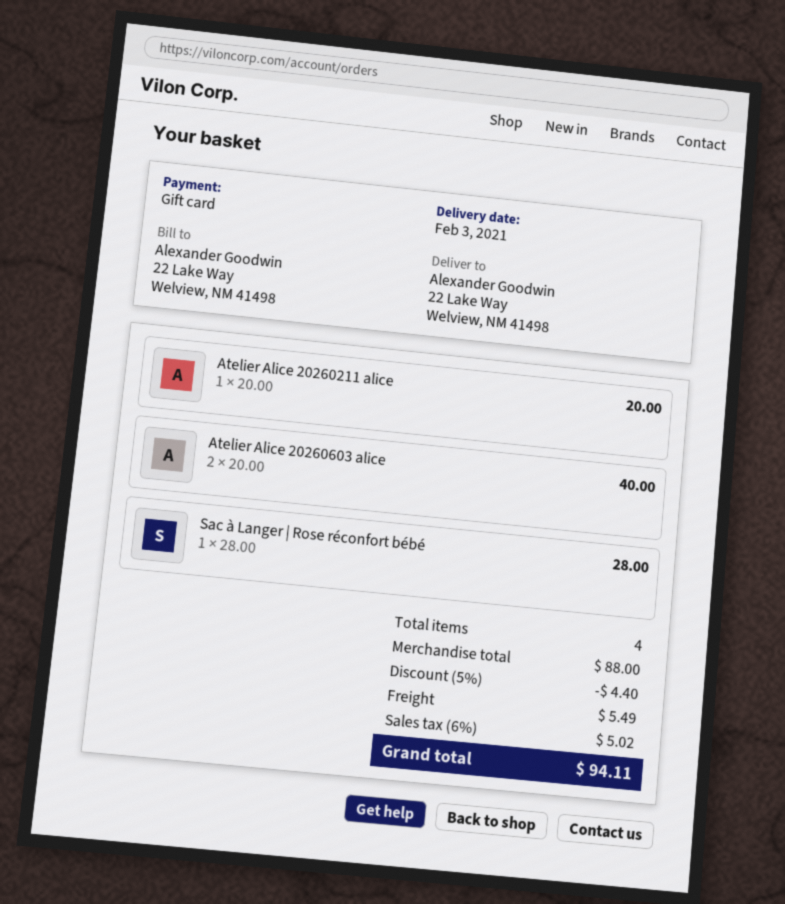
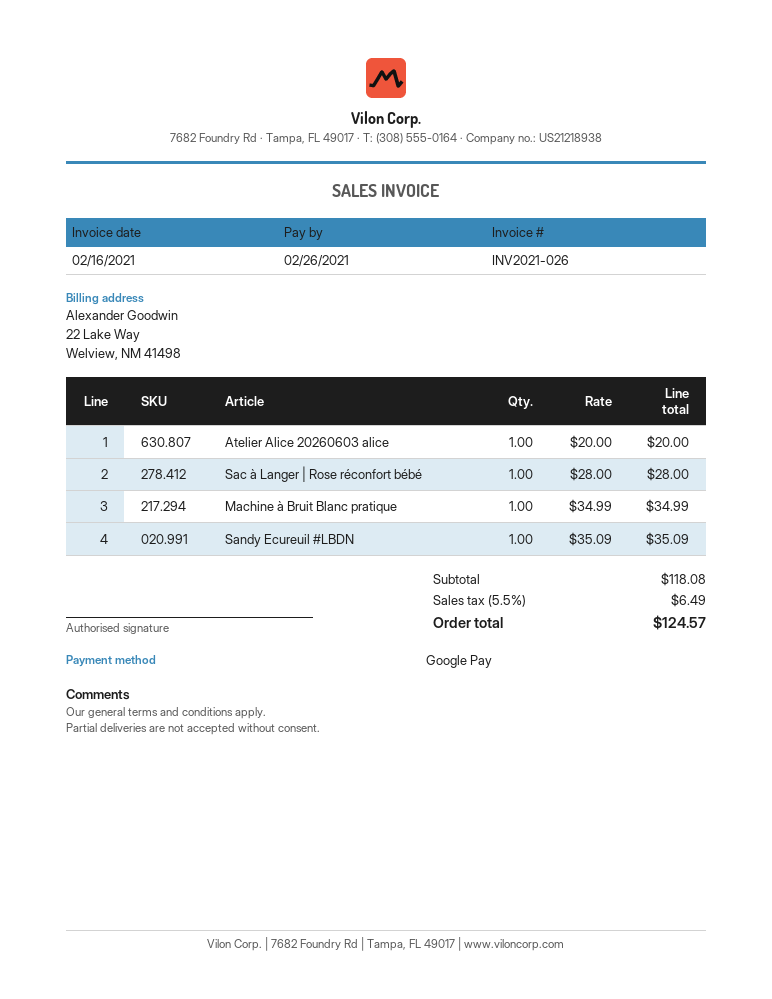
payment method: gift card -> Google Pay
Atelier Alice 20260211 alice: 1 x 20.00 = 20.00 -> none
Atelier Alice 20260603 alice: 2 x 20.00 = 40.00 -> 1 x 20.00 = 20.00
Machine à Bruit Blanc pratique: none -> 1 x 34.99 = 34.99
Sandy Ecureuil #LBDN: none -> 1 x 35.09 = 35.09
subtotal: 88.00 -> 118.08
discount: 5% = 4.40 -> none
shipping: 5.49 -> none
tax: 6% = 5.02 -> 5.5% = 6.49
total: 94.11 -> 124.57

